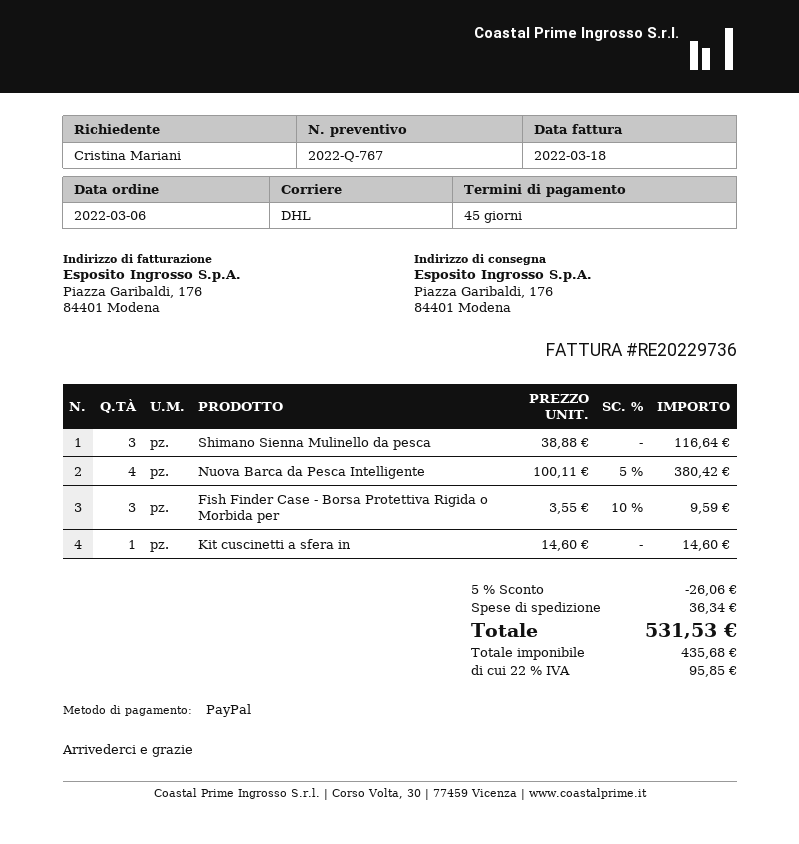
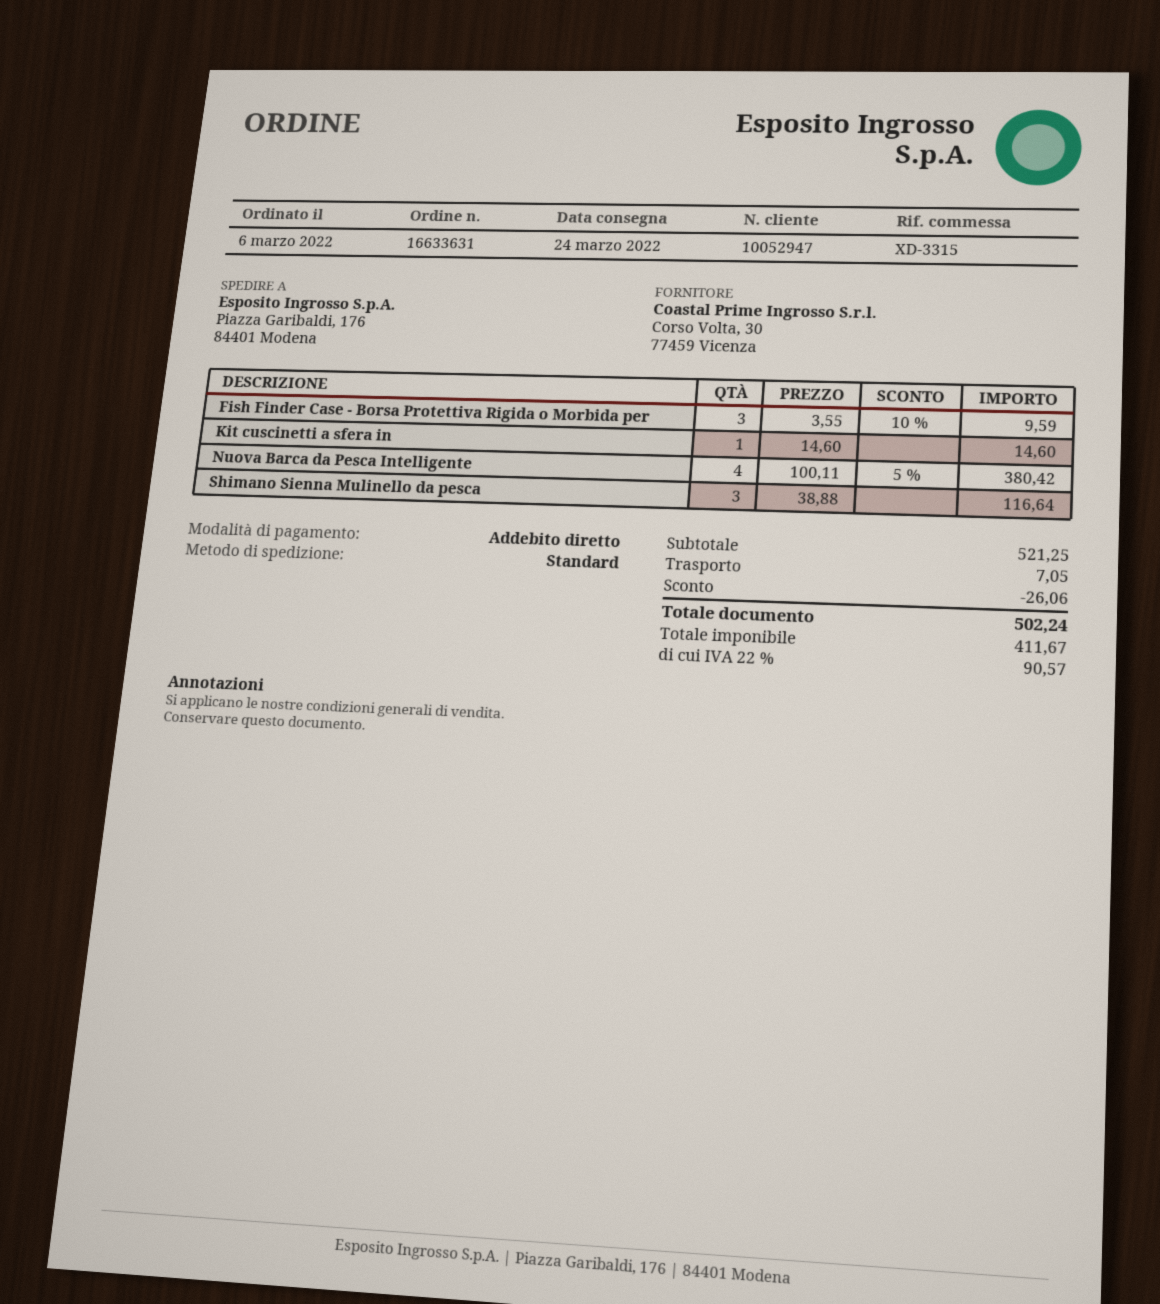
payment method: PayPal -> direct debit
shipping method: DHL -> standard
shipping: 36.34 -> 7.05
net: 435.68 -> 411.67
tax: 22% = 95.85 -> 22% = 90.57
total: 531.53 -> 502.24

